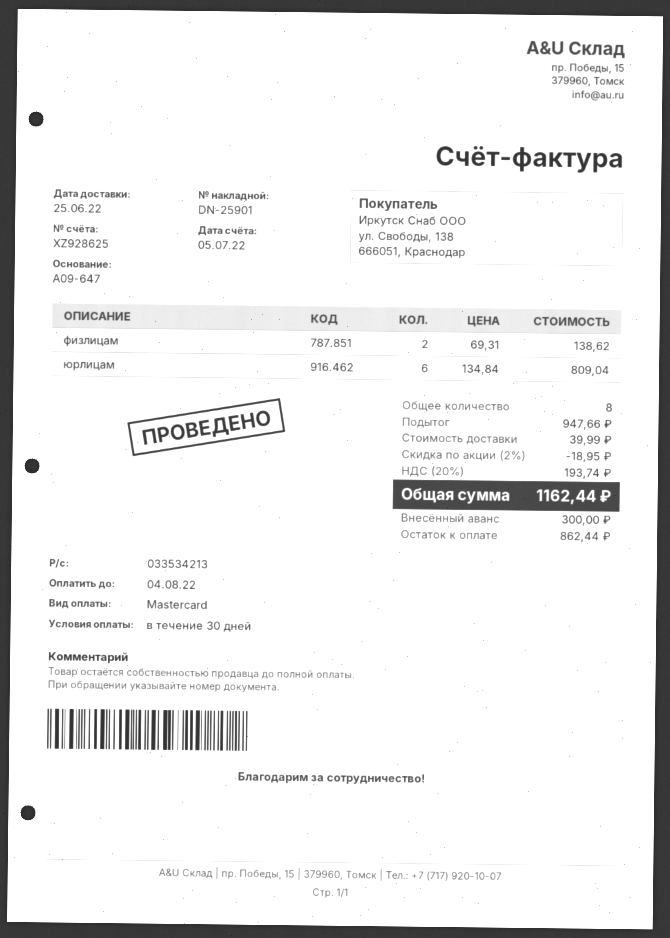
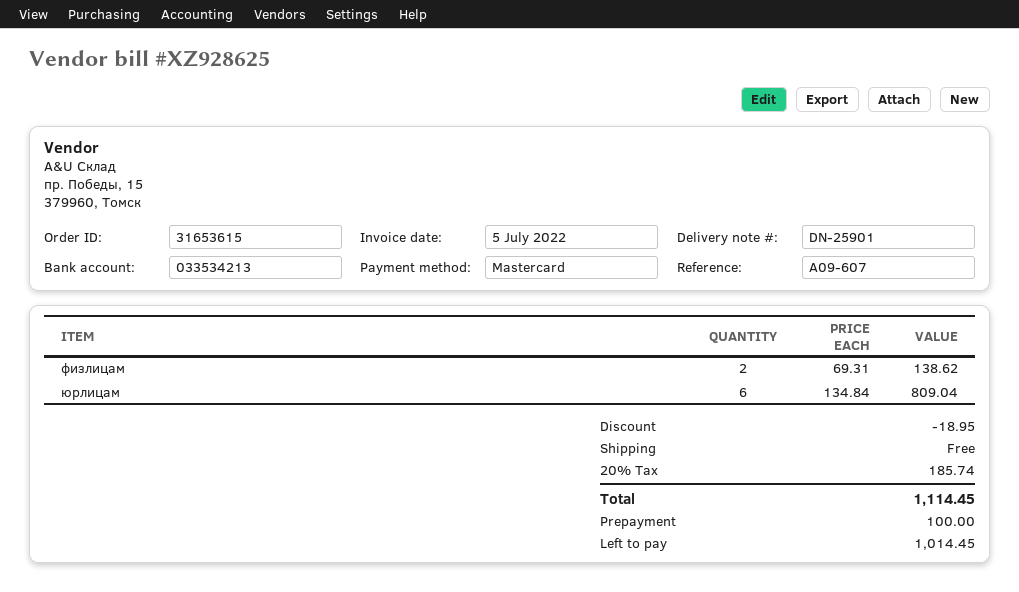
reference: A09-647 -> A09-607
shipping: 39.99 -> 0.00
tax: 20% = 193.74 -> 20% = 185.74
total: 1162.44 -> 1114.45
deposit: 300.00 -> 100.00
balance: 862.44 -> 1014.45

